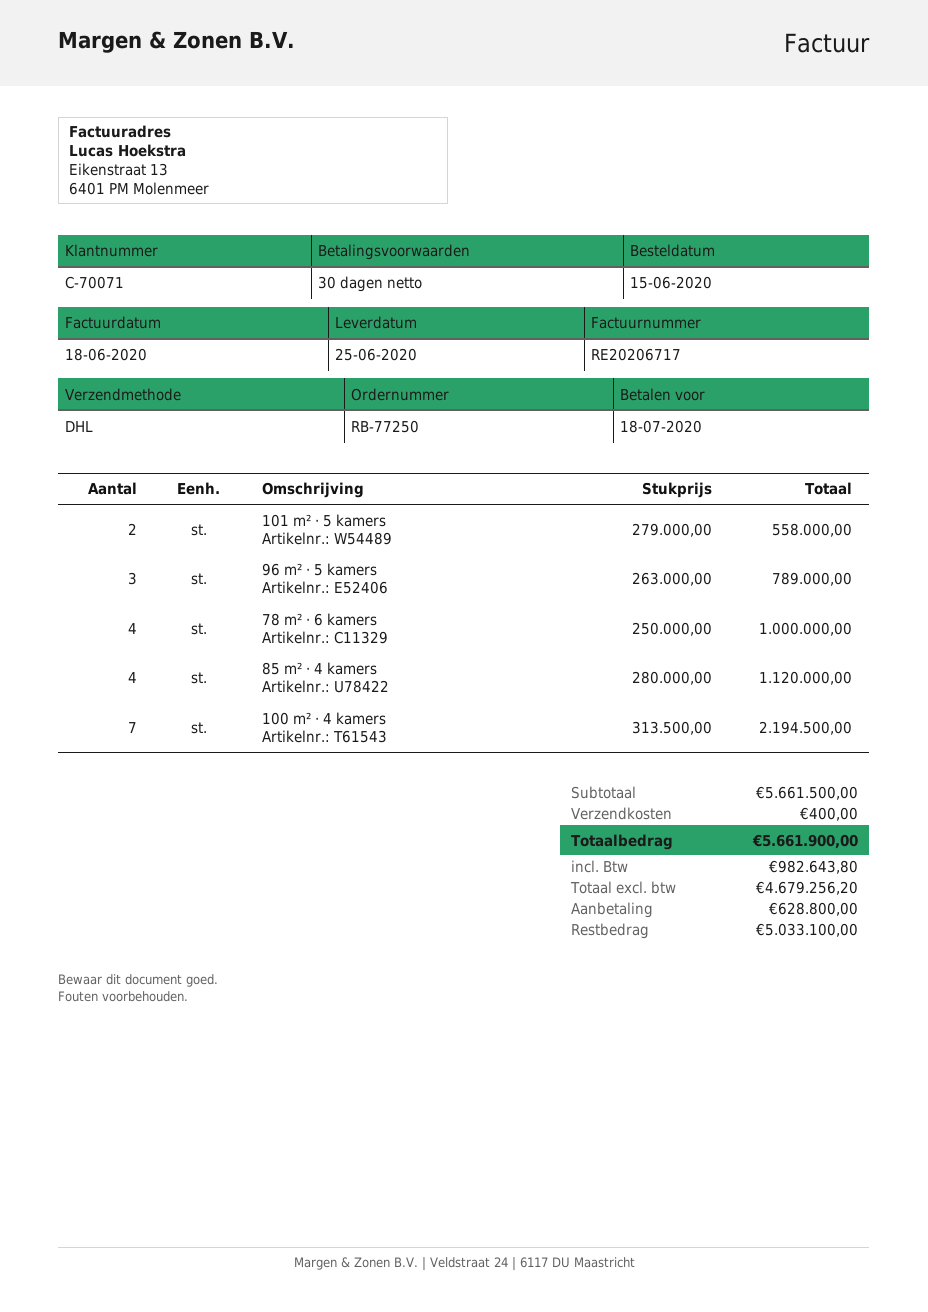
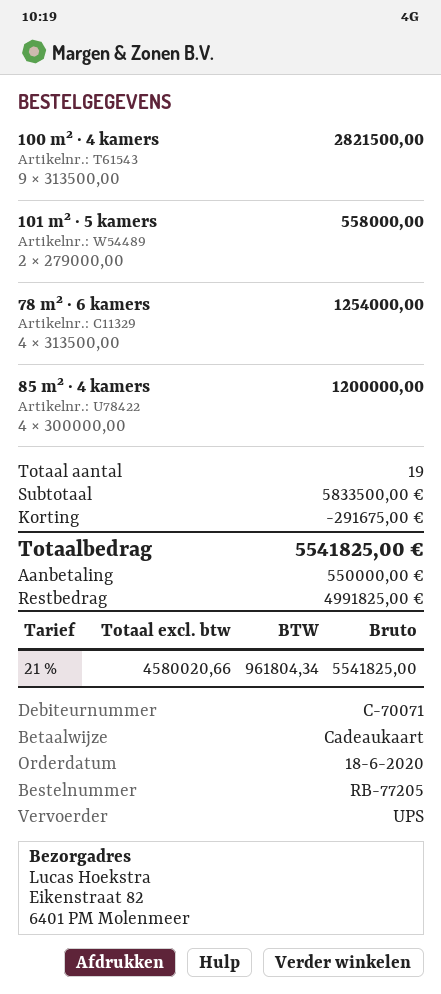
order number: RB-77250 -> RB-77205
order date: 2020-06-15 -> 2020-06-18
shipping method: DHL -> UPS
96 m² · 5 kamers: 3 x 263000.00 = 789000.00 -> none
78 m² · 6 kamers: 4 x 250000.00 = 1000000.00 -> 4 x 313500.00 = 1254000.00
85 m² · 4 kamers: 4 x 280000.00 = 1120000.00 -> 4 x 300000.00 = 1200000.00
100 m² · 4 kamers: 7 x 313500.00 = 2194500.00 -> 9 x 313500.00 = 2821500.00
subtotal: 5661500.00 -> 5833500.00
discount: none -> 291675.00
shipping: 400.00 -> none
net: 4679256.20 -> 4580020.66
tax: 982643.80 -> 961804.34
total: 5661900.00 -> 5541825.00
deposit: 628800.00 -> 550000.00
balance: 5033100.00 -> 4991825.00

